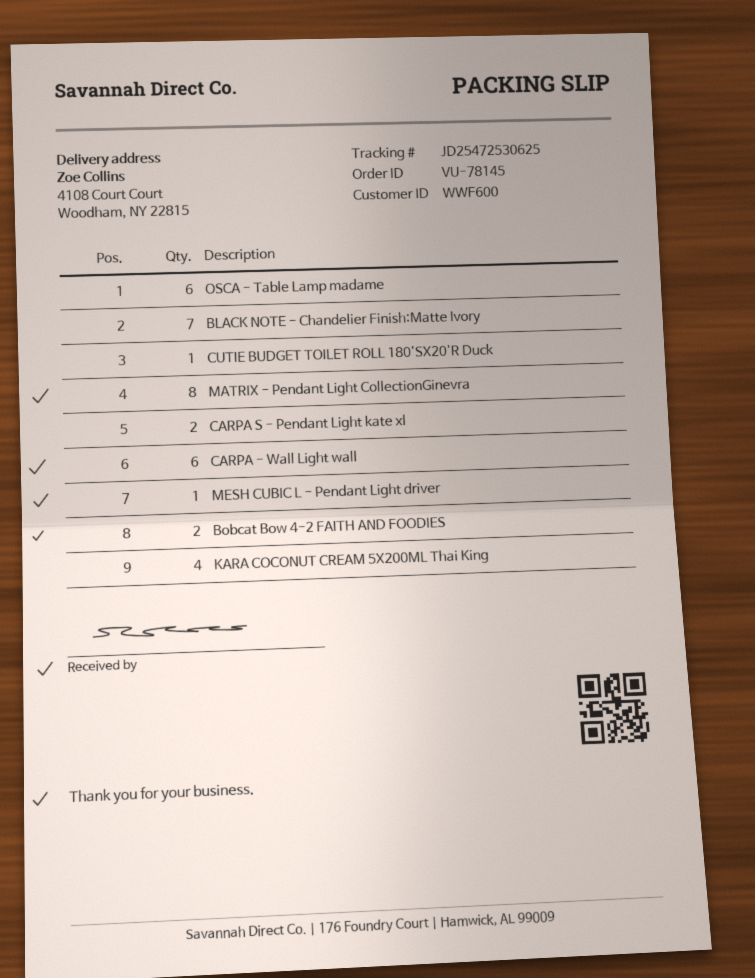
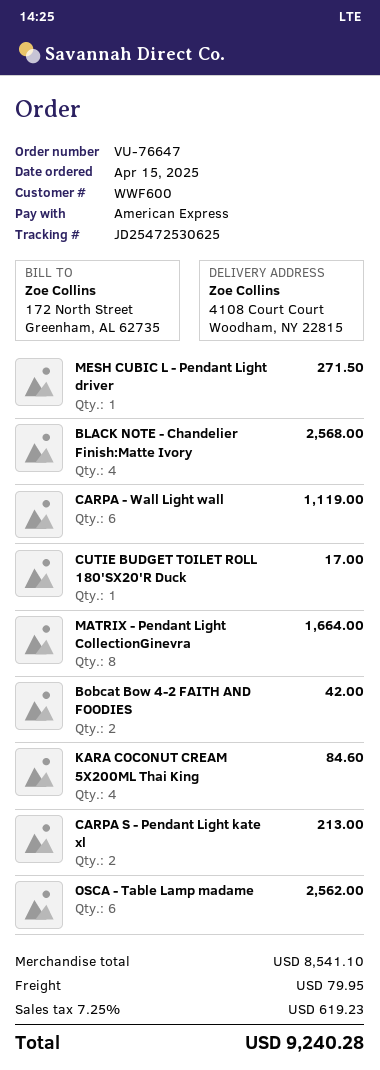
order number: VU-78145 -> VU-76647
BLACK NOTE - Chandelier Finish:Matte Ivory: 7 -> 4

